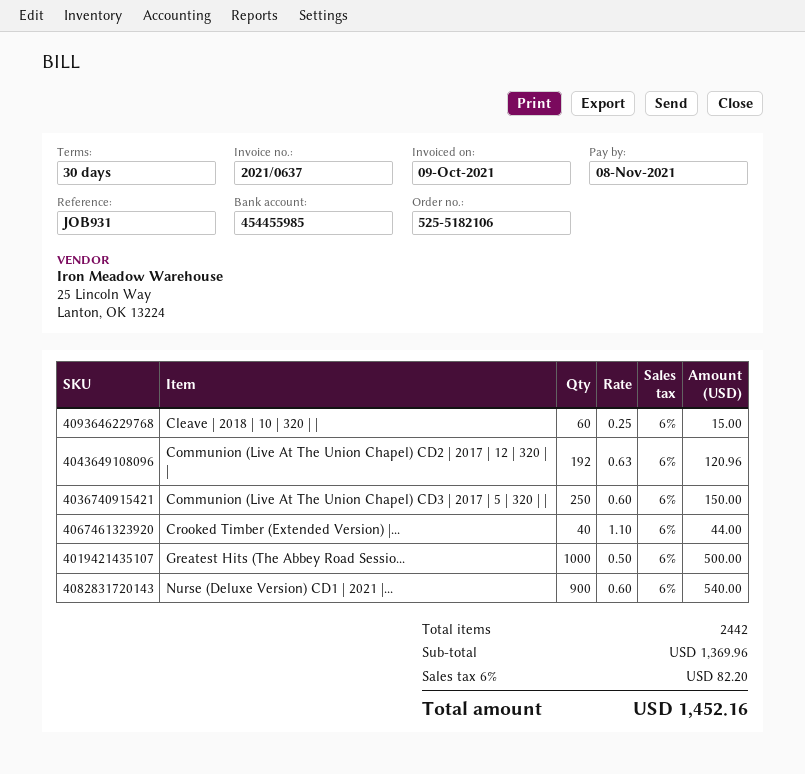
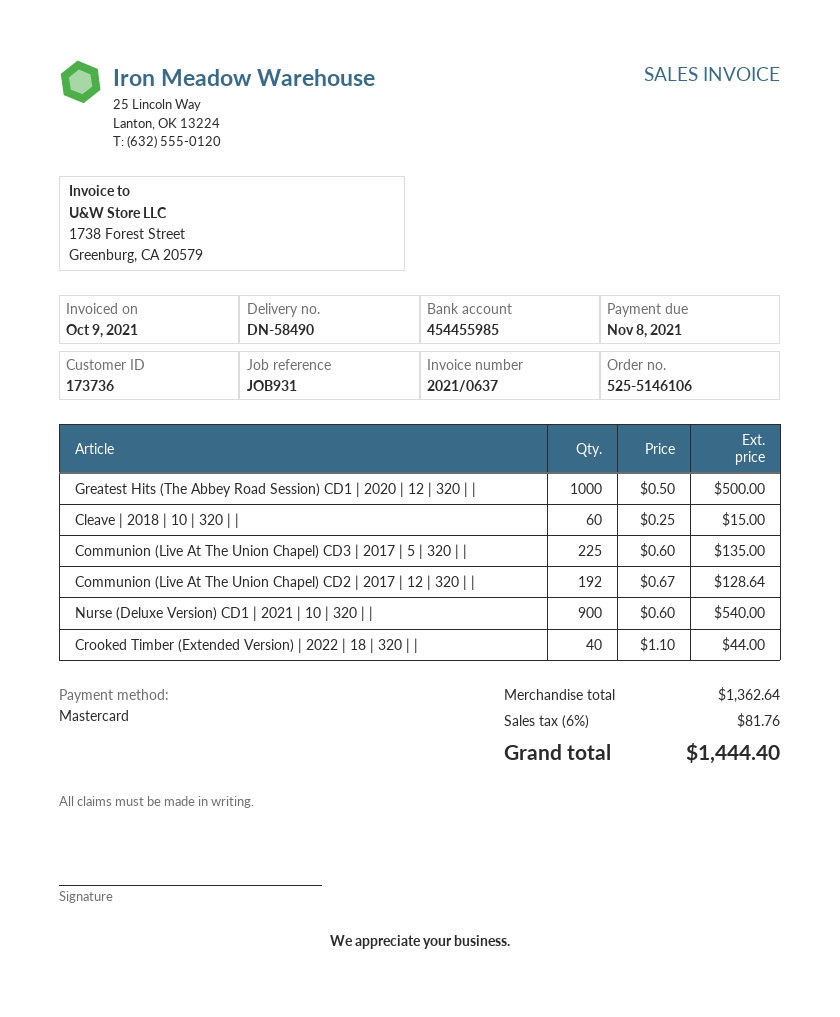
order number: 525-5182106 -> 525-5146106
Communion (Live At The Union Chapel) CD2 | 2017 | 12 | 320 | |: 192 x 0.63 = 120.96 -> 192 x 0.67 = 128.64
Communion (Live At The Union Chapel) CD3 | 2017 | 5 | 320 | |: 250 x 0.60 = 150.00 -> 225 x 0.60 = 135.00
subtotal: 1369.96 -> 1362.64
tax: 6% = 82.20 -> 6% = 81.76
total: 1452.16 -> 1444.40

